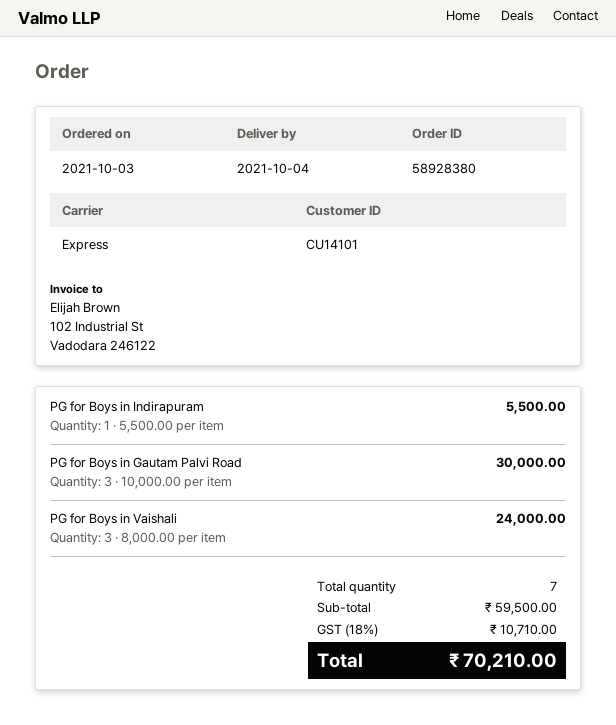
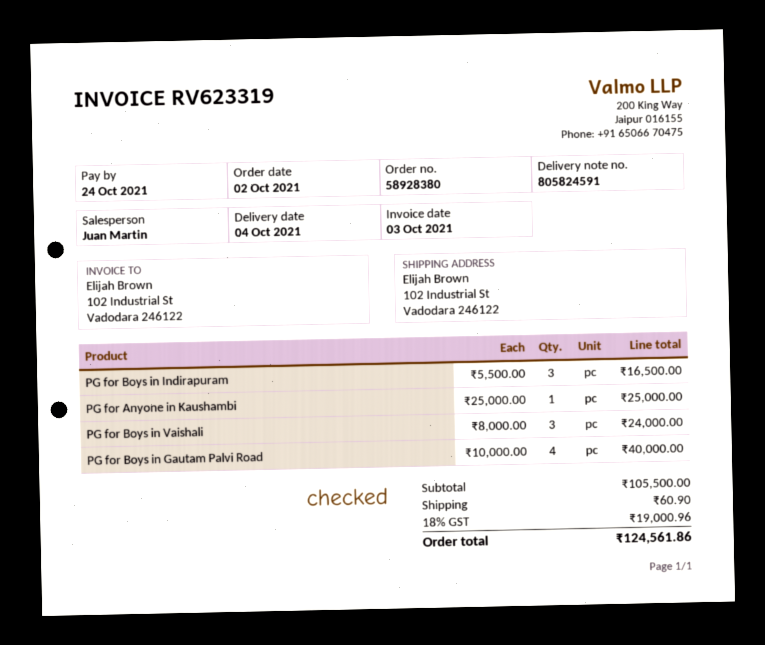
order date: 2021-10-03 -> 2021-10-02
PG for Boys in Indirapuram: 1 x 5500.00 = 5500.00 -> 3 x 5500.00 = 16500.00
PG for Boys in Gautam Palvi Road: 3 x 10000.00 = 30000.00 -> 4 x 10000.00 = 40000.00
PG for Anyone in Kaushambi: none -> 1 x 25000.00 = 25000.00
subtotal: 59500.00 -> 105500.00
shipping: none -> 60.90
tax: 18% = 10710.00 -> 18% = 19000.96
total: 70210.00 -> 124561.86

